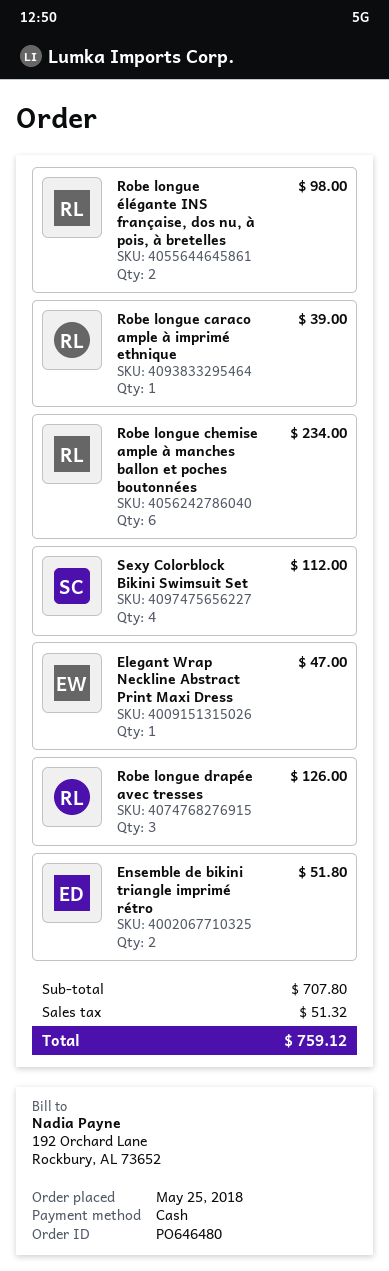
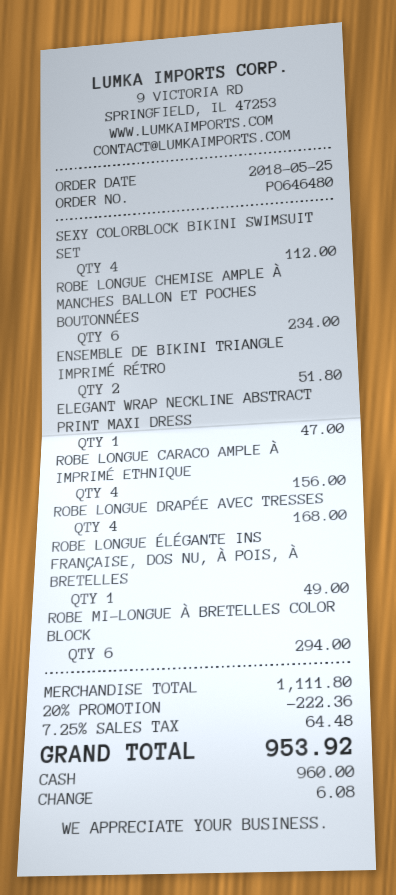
Robe longue élégante INS française, dos nu, à pois, à bretelles: 2 for 98.00 -> 1 for 49.00
Robe longue caraco ample à imprimé ethnique: 1 for 39.00 -> 4 for 156.00
Robe longue drapée avec tresses: 3 for 126.00 -> 4 for 168.00
ROBE MI-LONGUE À BRETELLES COLOR BLOCK: none -> 6 for 294.00
subtotal: 707.80 -> 1111.80
discount: none -> 20% = 222.36
tax: 51.32 -> 64.48
total: 759.12 -> 953.92

